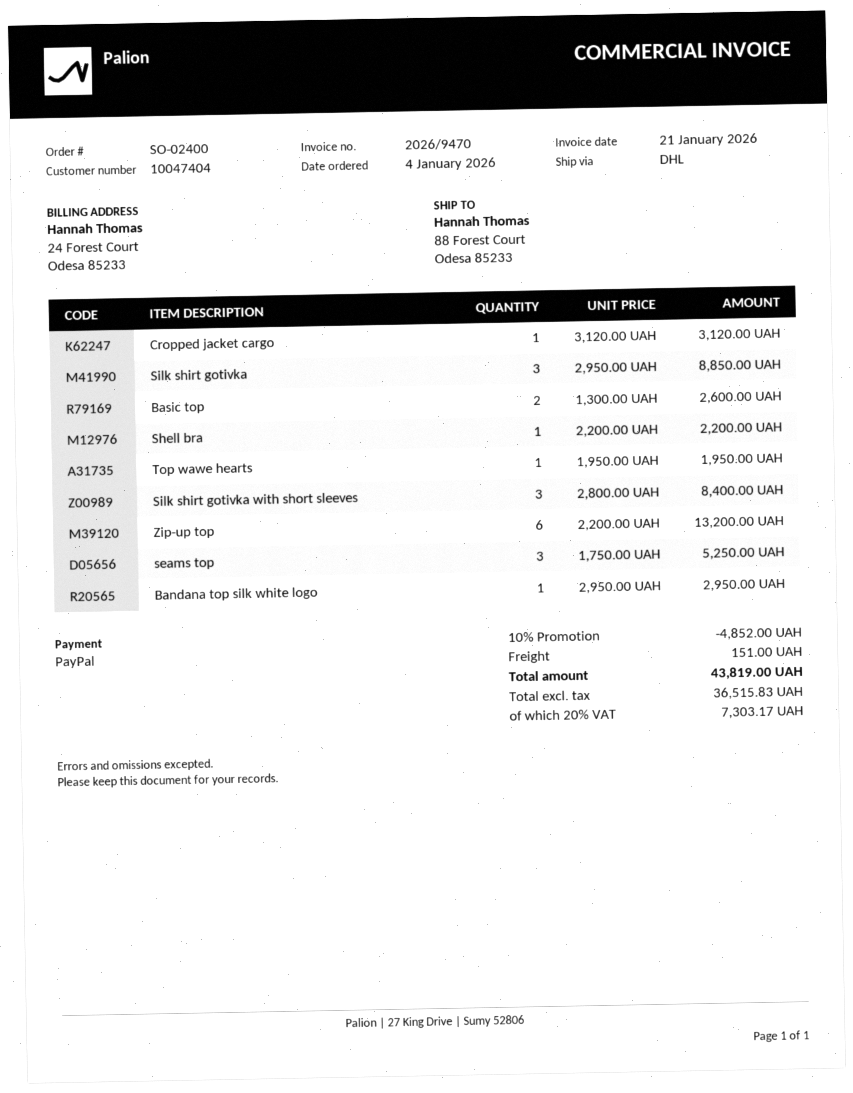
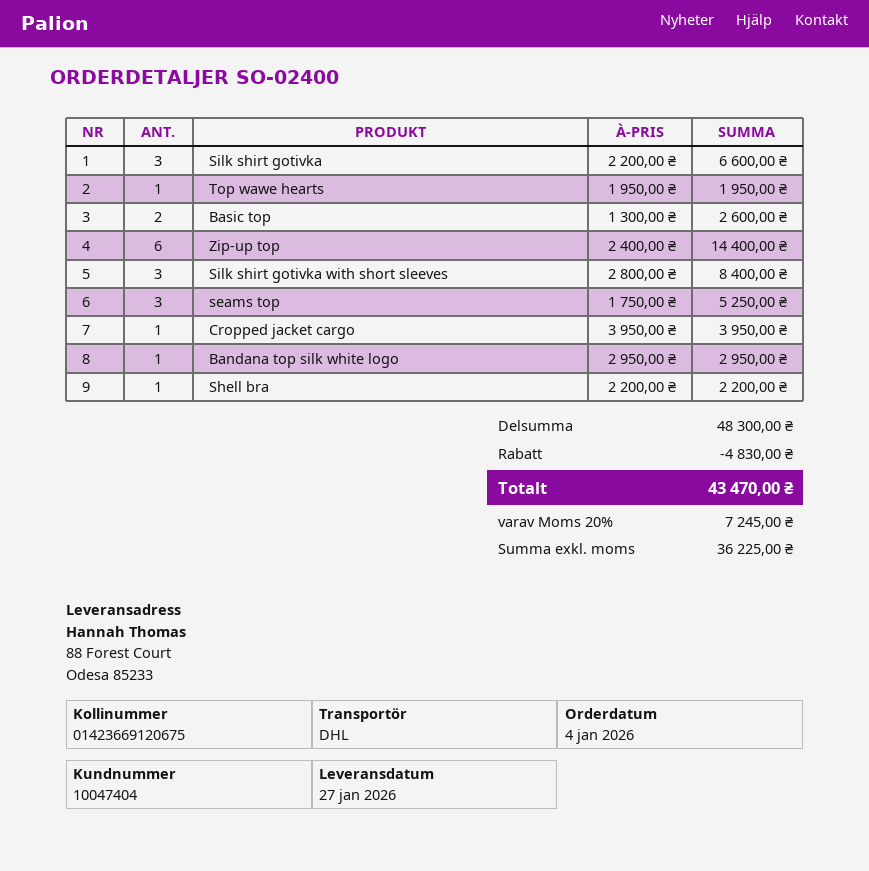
Cropped jacket cargo: 1 x 3120.00 = 3120.00 -> 1 x 3950.00 = 3950.00
Silk shirt gotivka: 3 x 2950.00 = 8850.00 -> 3 x 2200.00 = 6600.00
Zip-up top: 6 x 2200.00 = 13200.00 -> 6 x 2400.00 = 14400.00
discount: 4852.00 -> 4830.00
shipping: 151.00 -> none
net: 36515.83 -> 36225.00
tax: 20% = 7303.17 -> 20% = 7245.00
total: 43819.00 -> 43470.00

